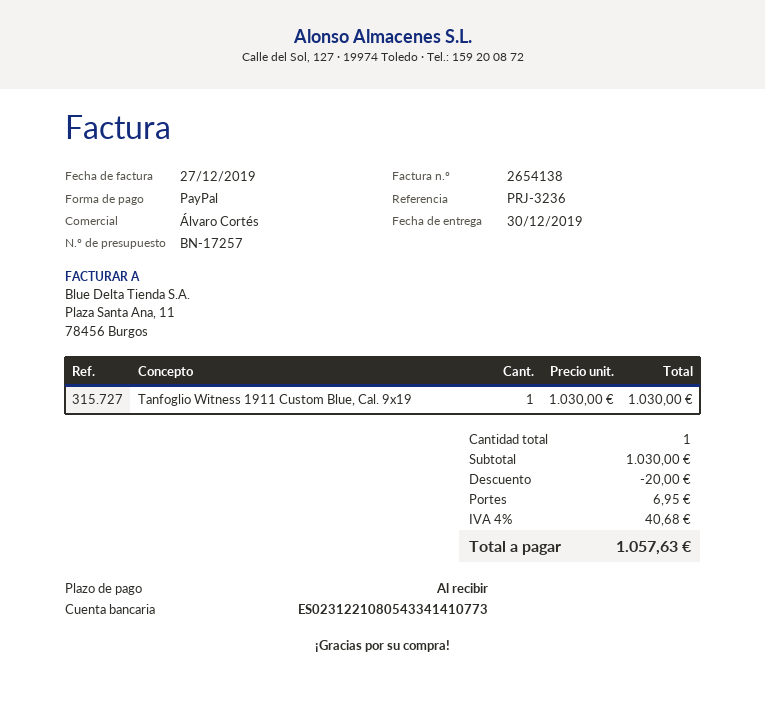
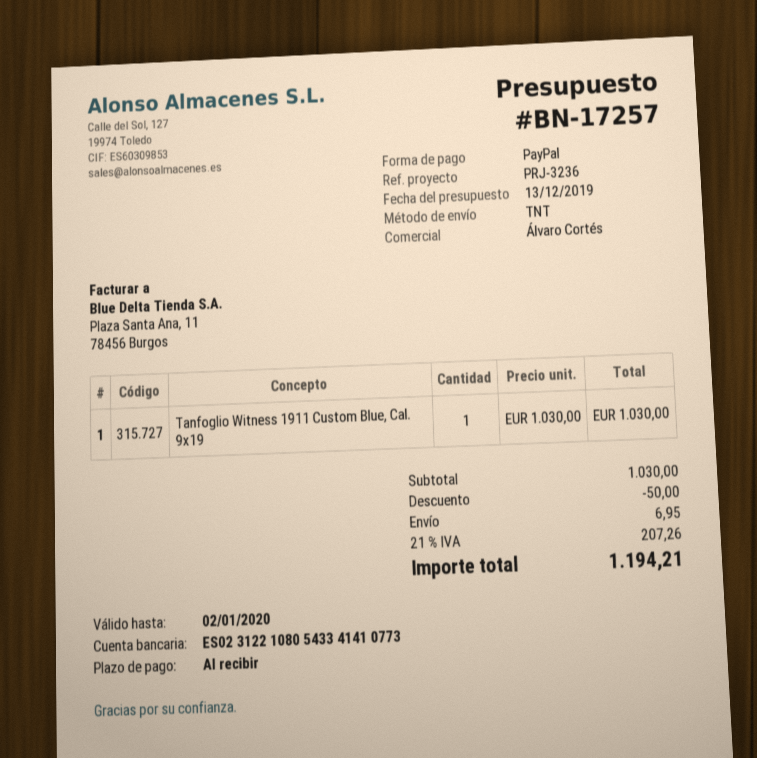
discount: 20.00 -> 50.00
tax: 4% = 40.68 -> 21% = 207.26
total: 1057.63 -> 1194.21

